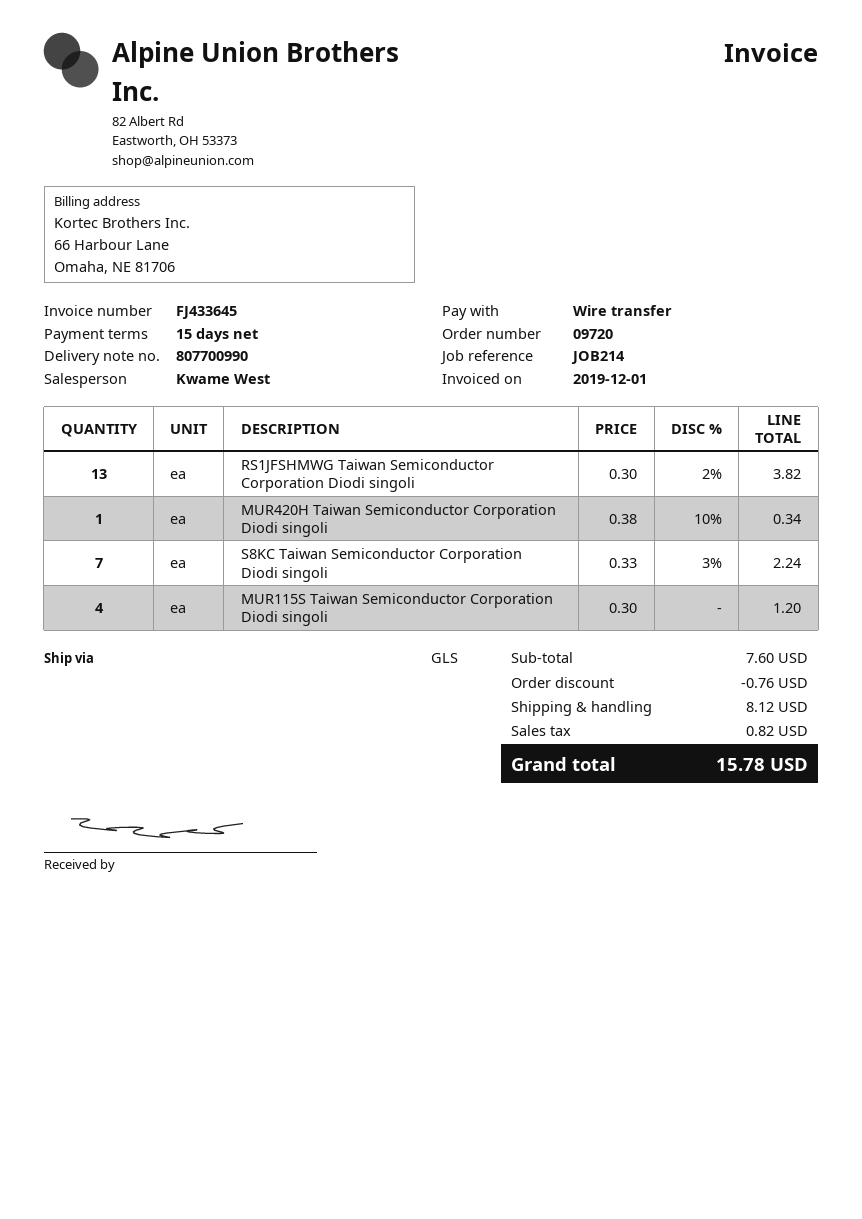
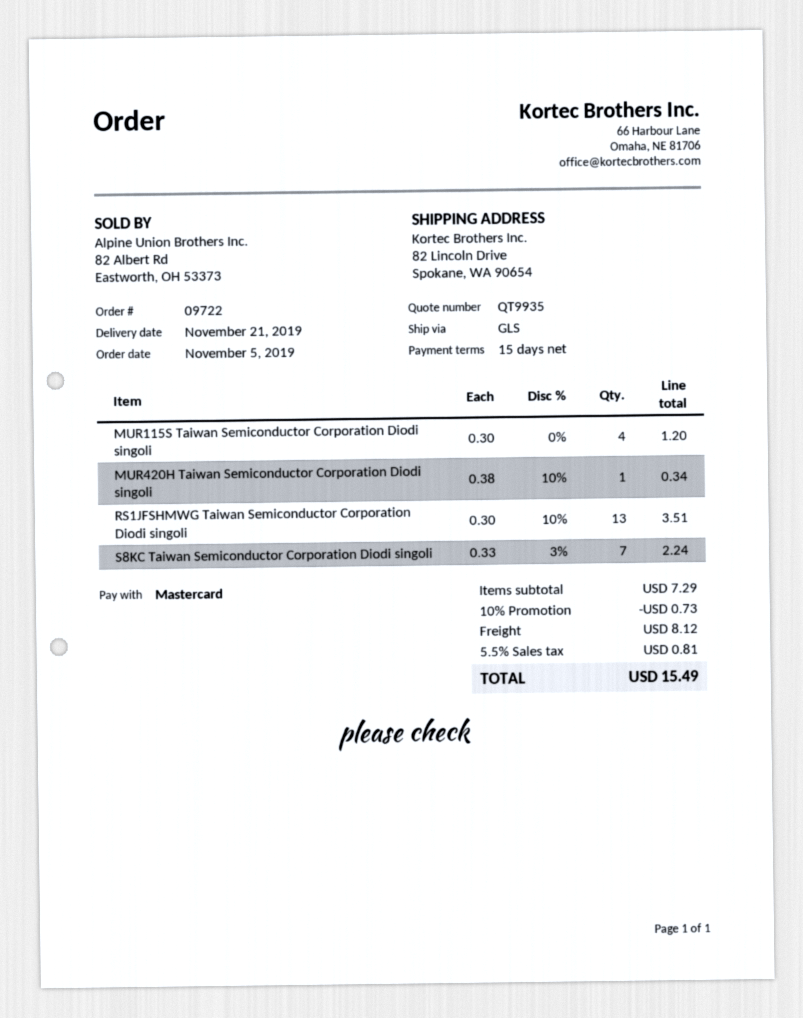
order number: 09720 -> 09722
payment method: bank transfer -> Mastercard
RS1JFSHMWG Taiwan Semiconductor Corporation Diodi singoli: 13 x 0.30 - 2% = 3.82 -> 13 x 0.30 - 10% = 3.51
subtotal: 7.60 -> 7.29
discount: 0.76 -> 0.73
tax: 0.82 -> 0.81
total: 15.78 -> 15.49

